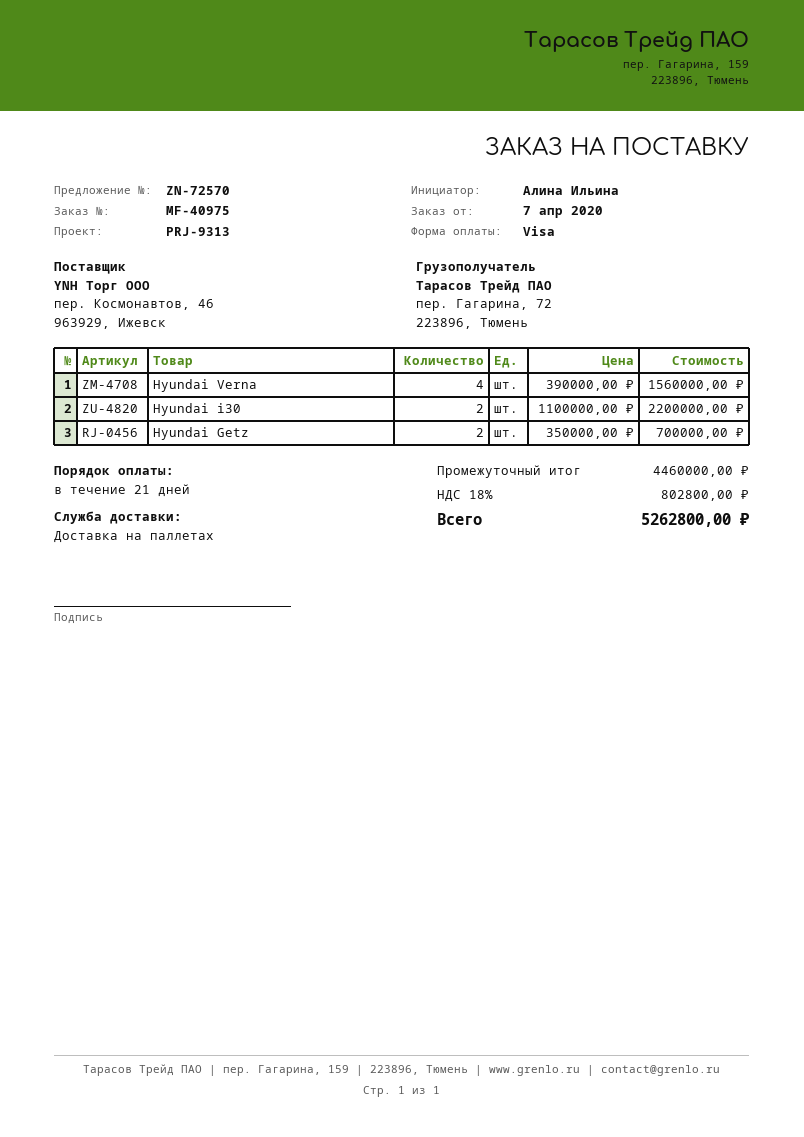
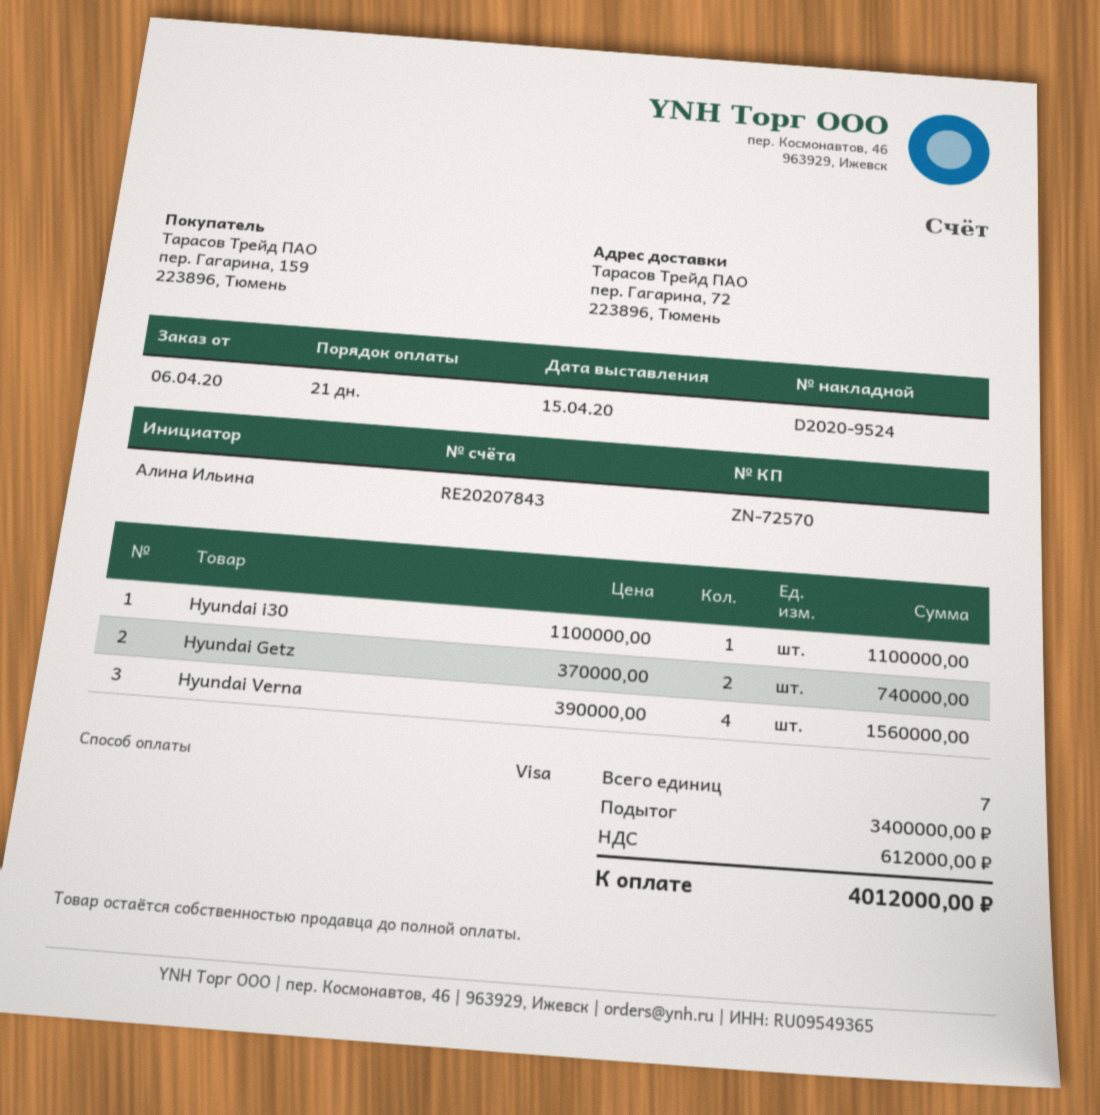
order date: 2020-04-07 -> 2020-04-06
Hyundai i30: 2 x 1100000.00 = 2200000.00 -> 1 x 1100000.00 = 1100000.00
Hyundai Getz: 2 x 350000.00 = 700000.00 -> 2 x 370000.00 = 740000.00
subtotal: 4460000.00 -> 3400000.00
tax: 802800.00 -> 612000.00
total: 5262800.00 -> 4012000.00

